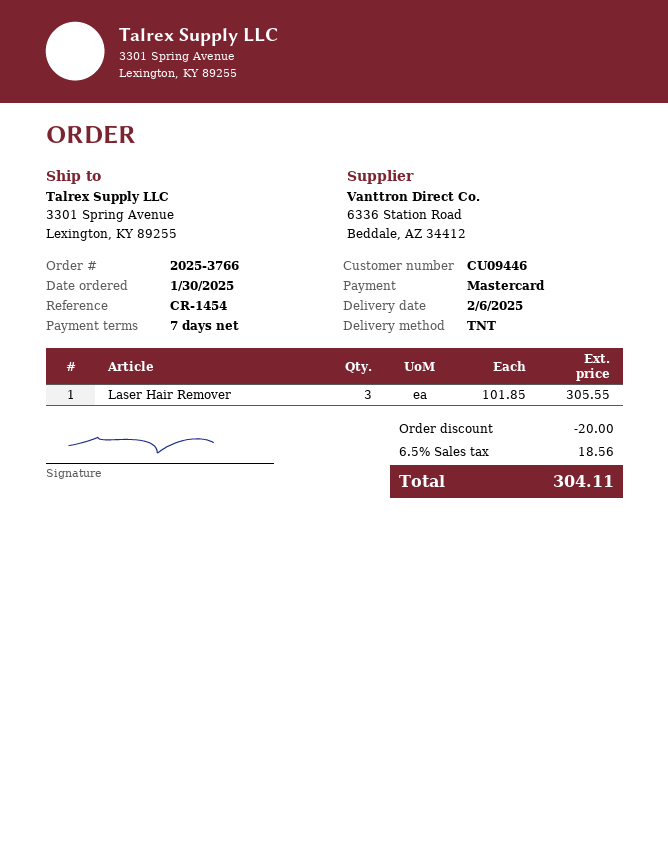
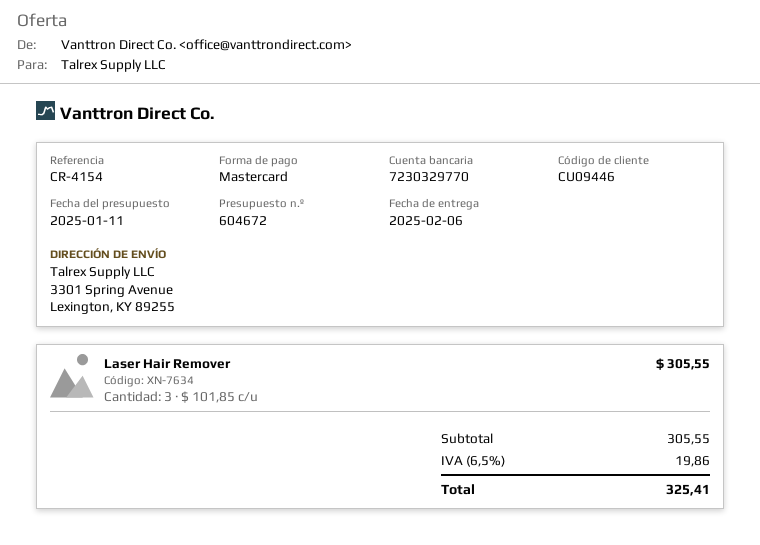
reference: CR-1454 -> CR-4154
discount: 20.00 -> none
tax: 6.5% = 18.56 -> 6.5% = 19.86
total: 304.11 -> 325.41

